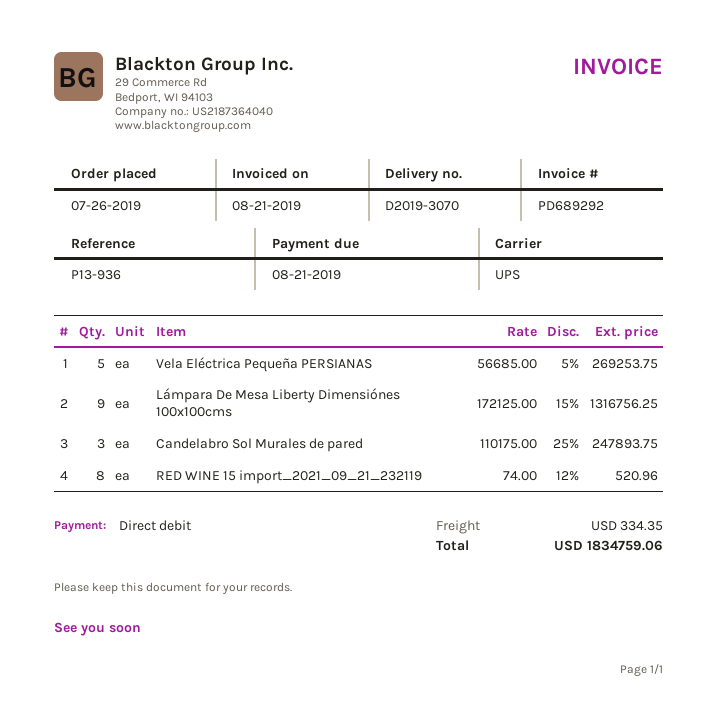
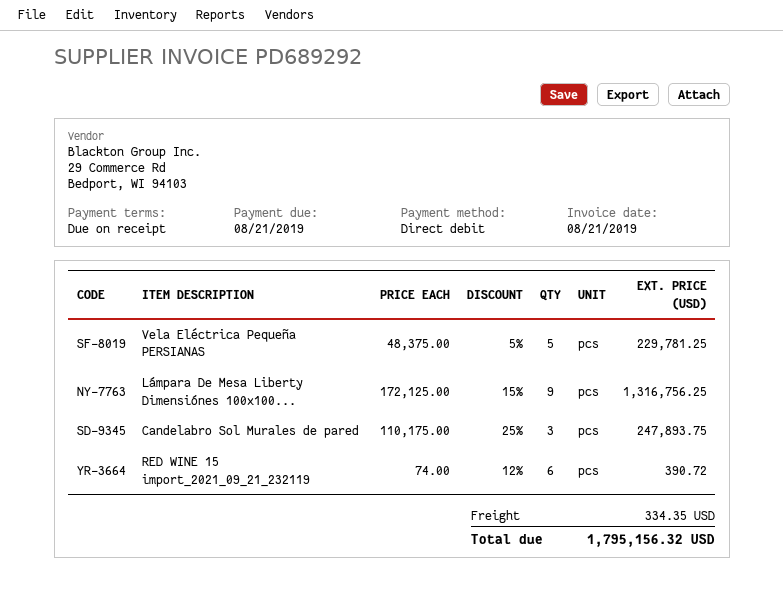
Vela Eléctrica Pequeña PERSIANAS: 5 x 56685.00 - 5% = 269253.75 -> 5 x 48375.00 - 5% = 229781.25
RED WINE 15 import_2021_09_21_232119: 8 x 74.00 - 12% = 520.96 -> 6 x 74.00 - 12% = 390.72
total: 1834759.06 -> 1795156.32

